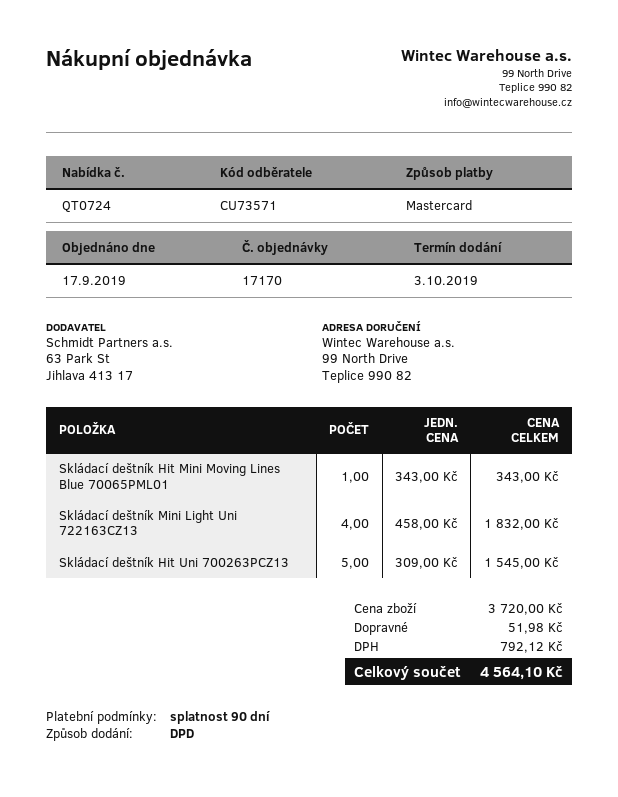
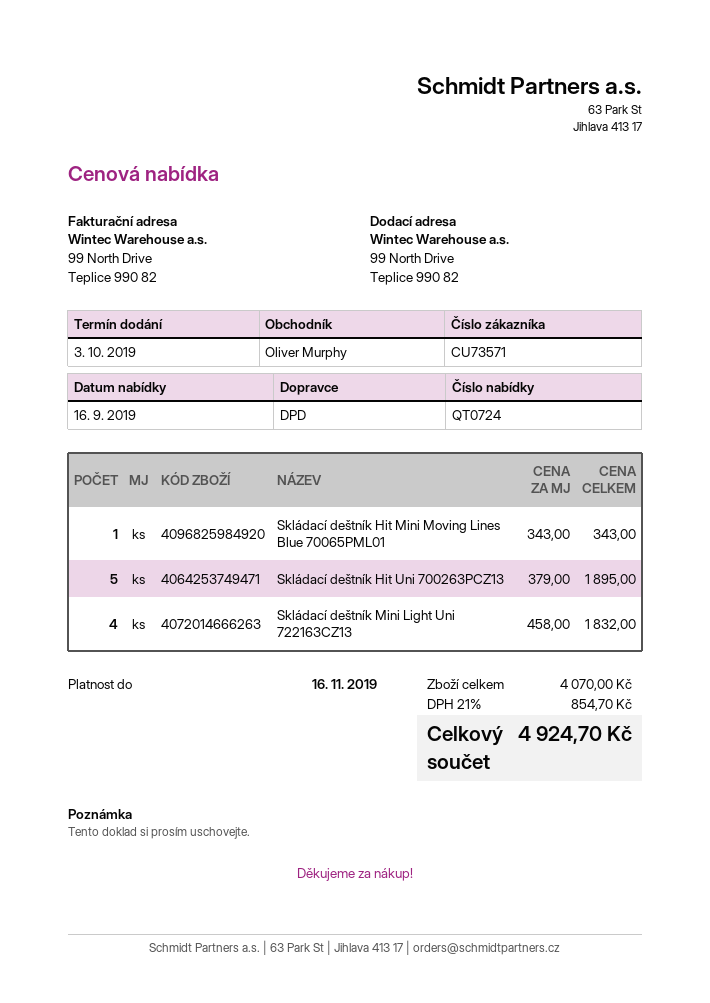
Skládací deštník Hit Uni 700263PCZ13: 5 x 309.00 = 1545.00 -> 5 x 379.00 = 1895.00
subtotal: 3720.00 -> 4070.00
shipping: 51.98 -> none
tax: 792.12 -> 854.70
total: 4564.10 -> 4924.70

